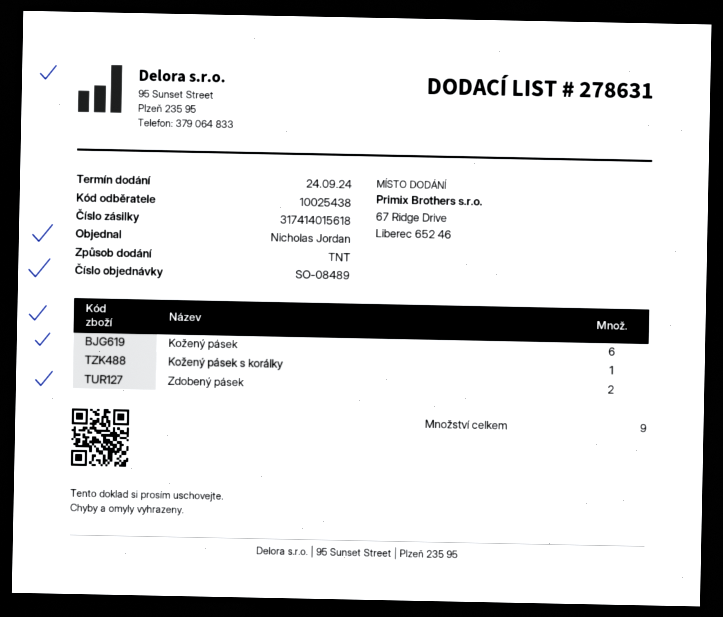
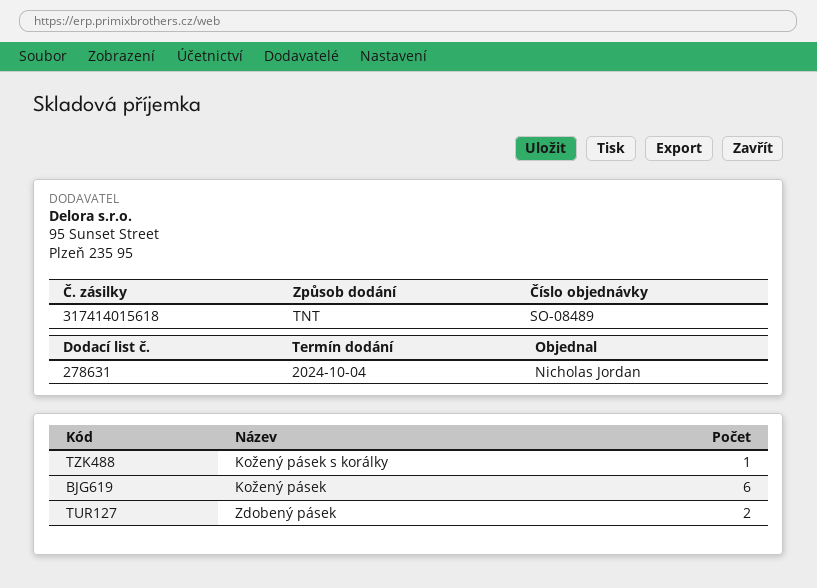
delivery date: 2024-09-24 -> 2024-10-04

